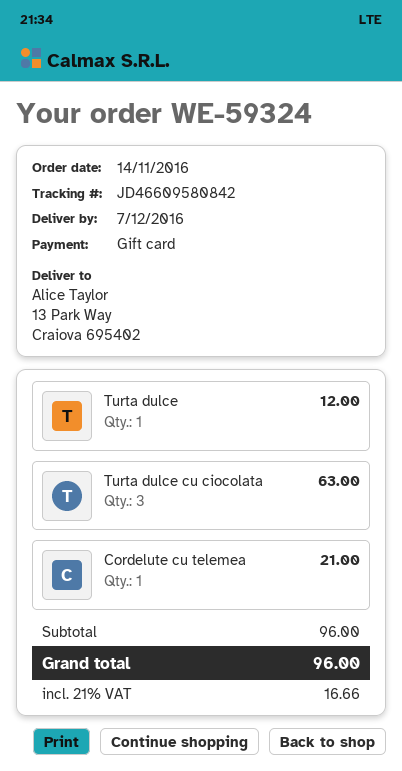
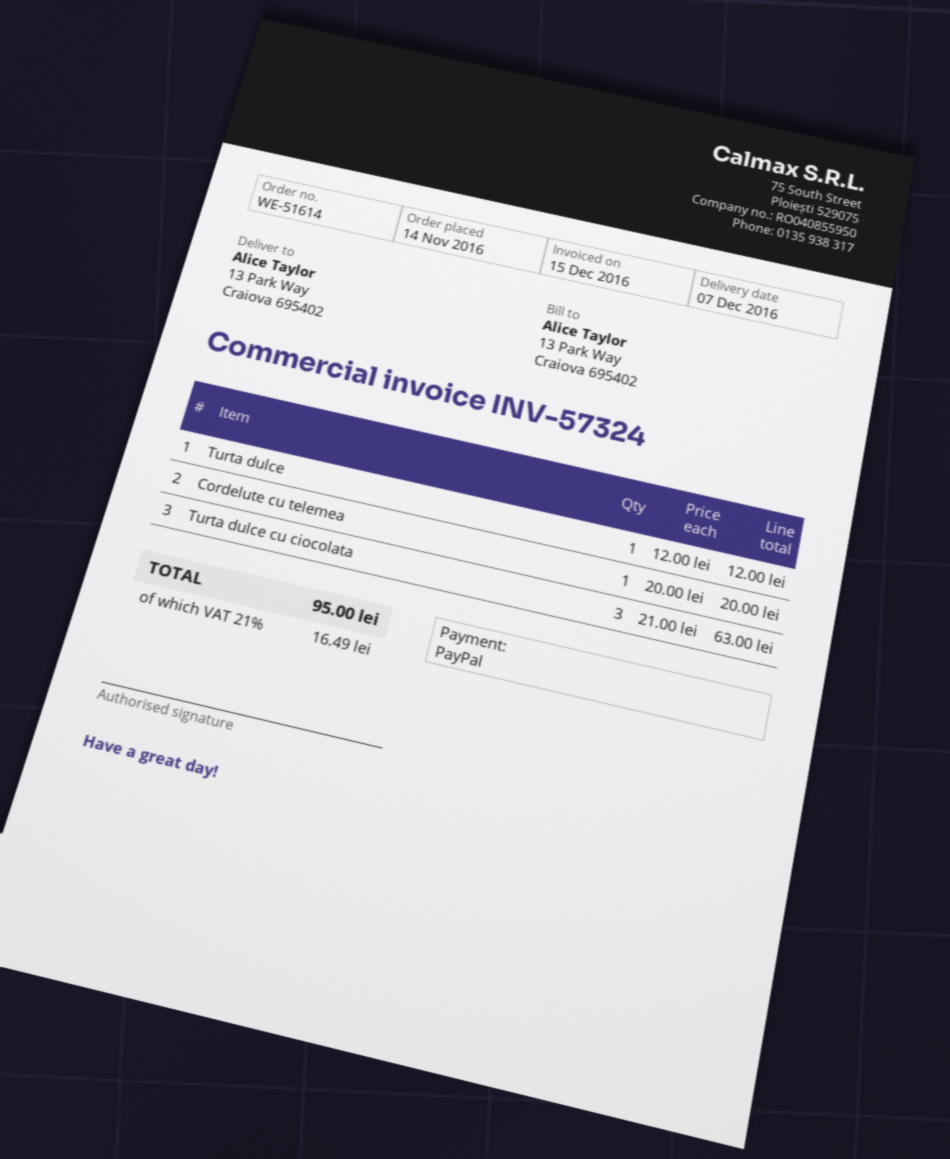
order number: WE-59324 -> WE-51614
payment method: gift card -> PayPal
Cordelute cu telemea: 1 for 21.00 -> 1 for 20.00
tax: 21% = 16.66 -> 21% = 16.49
total: 96.00 -> 95.00

